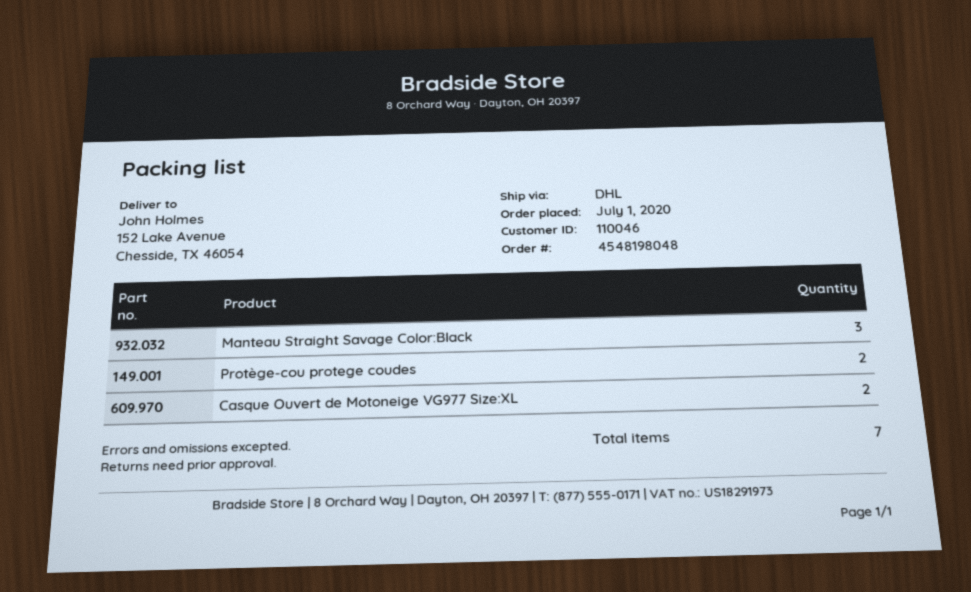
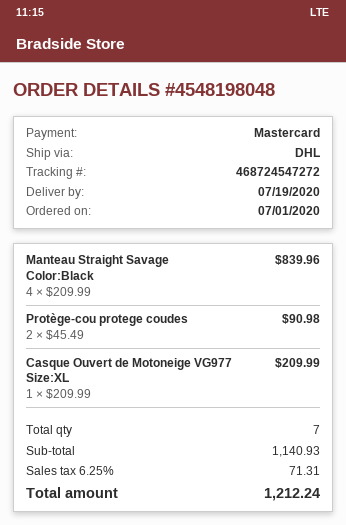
Manteau Straight Savage Color:Black: 3 -> 4
Casque Ouvert de Motoneige VG977 Size:XL: 2 -> 1

